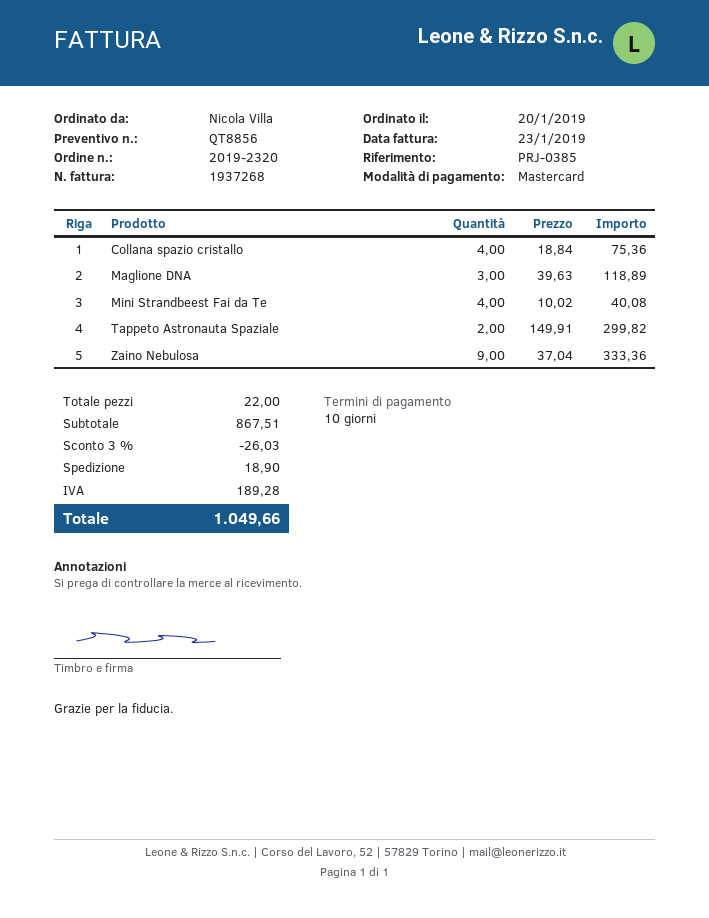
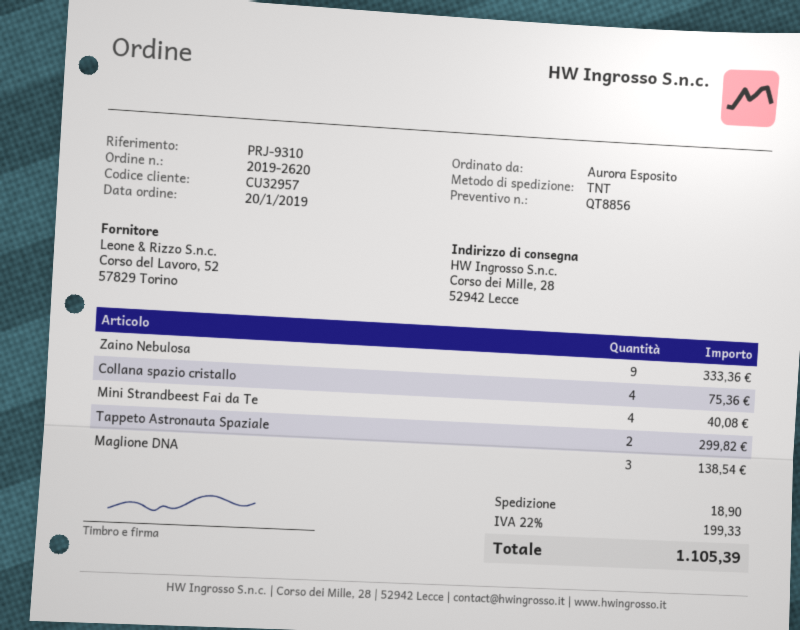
order number: 2019-2320 -> 2019-2620
reference: PRJ-0385 -> PRJ-9310
ordered by: Nicola Villa -> Aurora Esposito
Maglione DNA: 3 for 118.89 -> 3 for 138.54
discount: 3% = 26.03 -> none
tax: 189.28 -> 199.33
total: 1049.66 -> 1105.39

